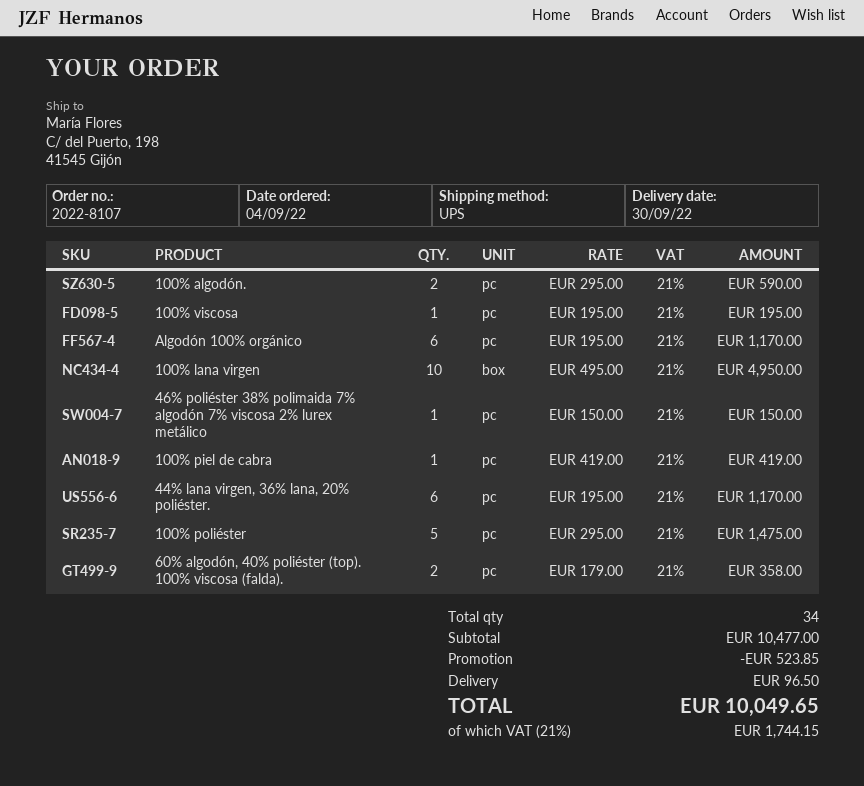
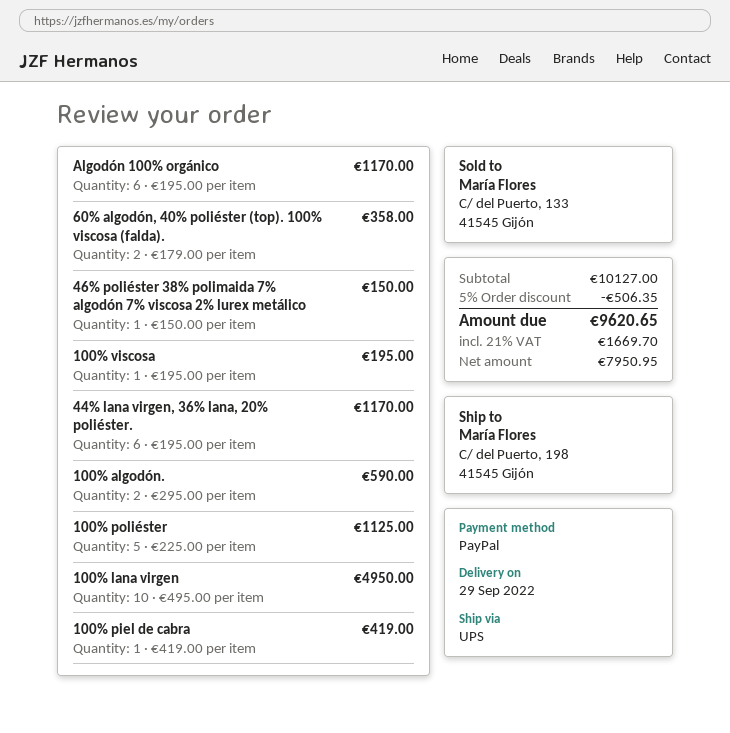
delivery date: 2022-09-30 -> 2022-09-29
100% poliéster: 5 x 295.00 = 1475.00 -> 5 x 225.00 = 1125.00
subtotal: 10477.00 -> 10127.00
discount: 523.85 -> 506.35
shipping: 96.50 -> none
tax: 21% = 1744.15 -> 21% = 1669.70
total: 10049.65 -> 9620.65

